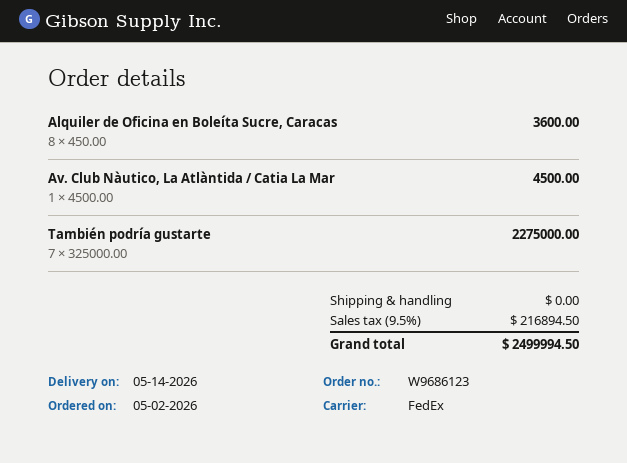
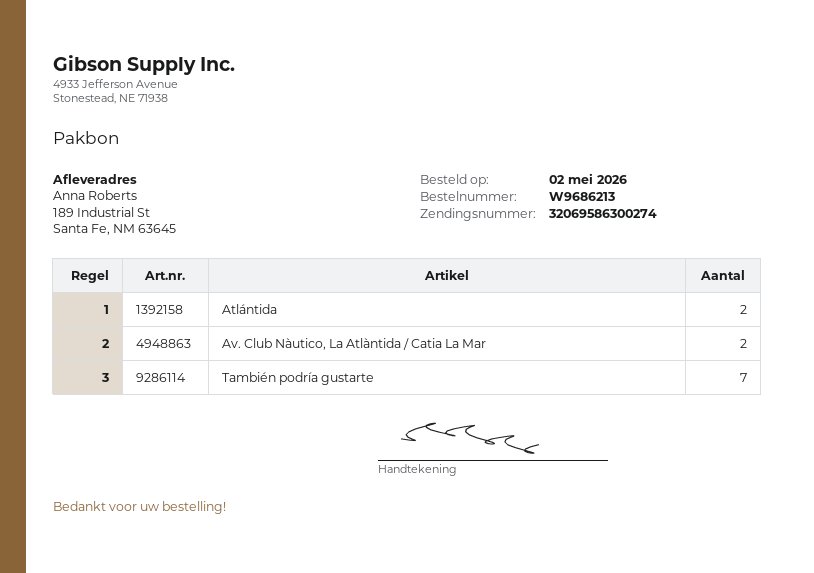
order number: W9686123 -> W9686213
Alquiler de Oficina en Boleíta Sucre, Caracas: 8 -> none
Av. Club Nàutico, La Atlàntida / Catia La Mar: 1 -> 2
Atlántida: none -> 2

